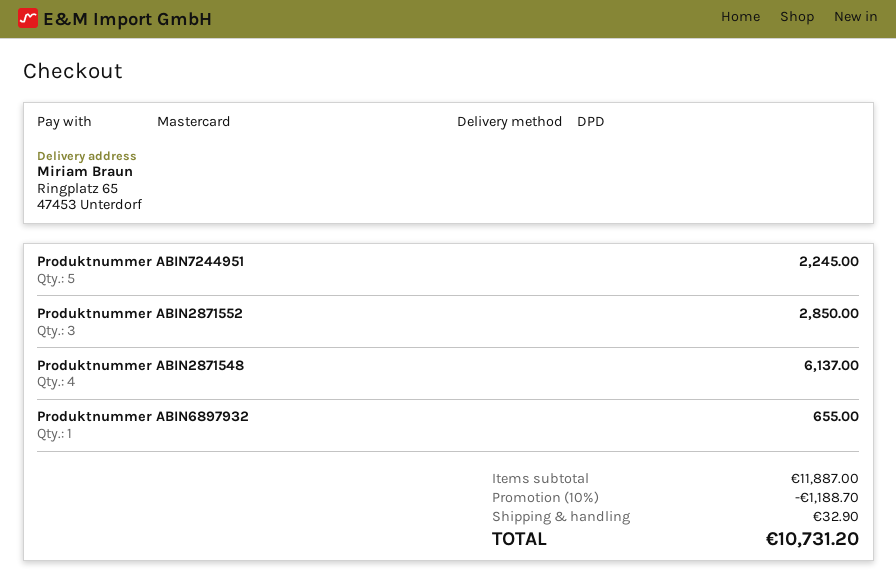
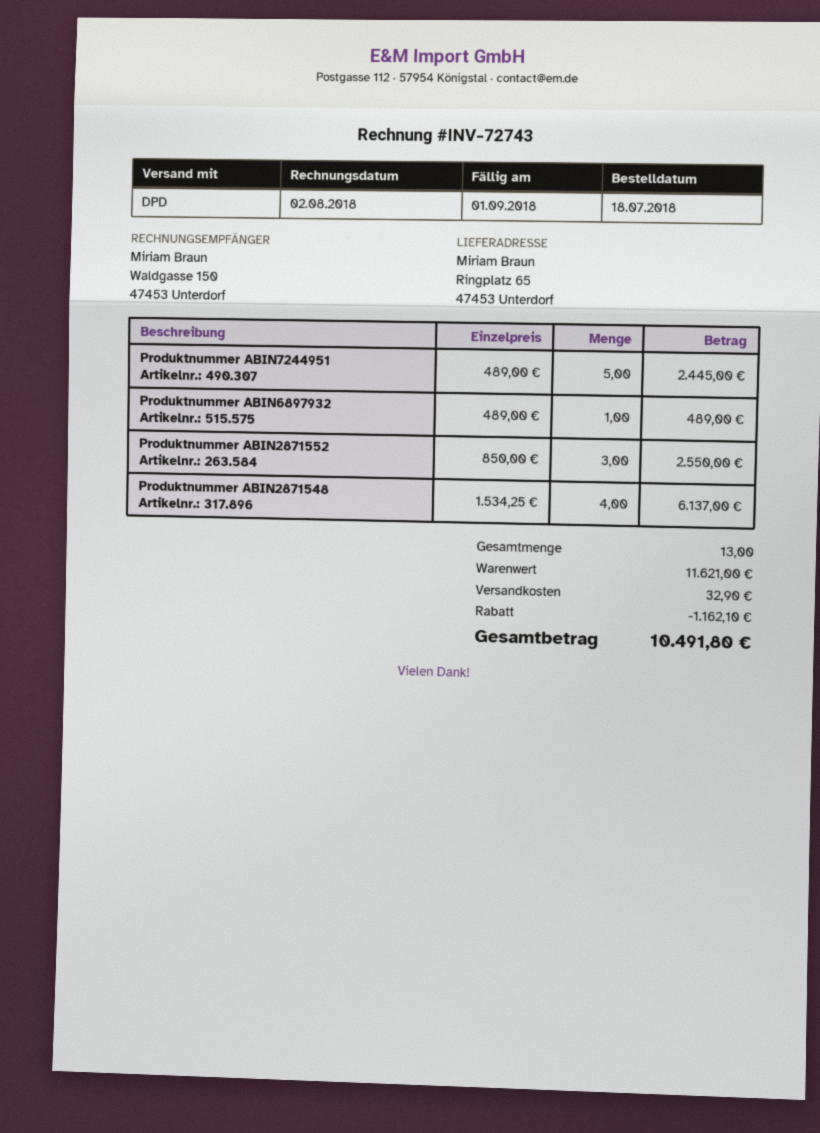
Produktnummer ABIN7244951: 5 for 2245.00 -> 5 for 2445.00
Produktnummer ABIN2871552: 3 for 2850.00 -> 3 for 2550.00
Produktnummer ABIN6897932: 1 for 655.00 -> 1 for 489.00
subtotal: 11887.00 -> 11621.00
discount: 1188.70 -> 1162.10
total: 10731.20 -> 10491.80

